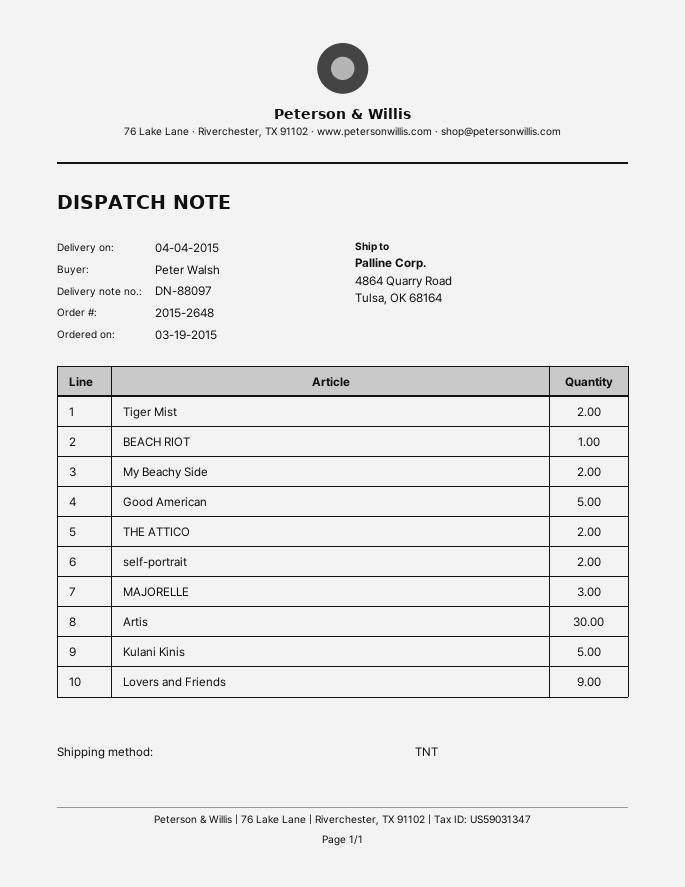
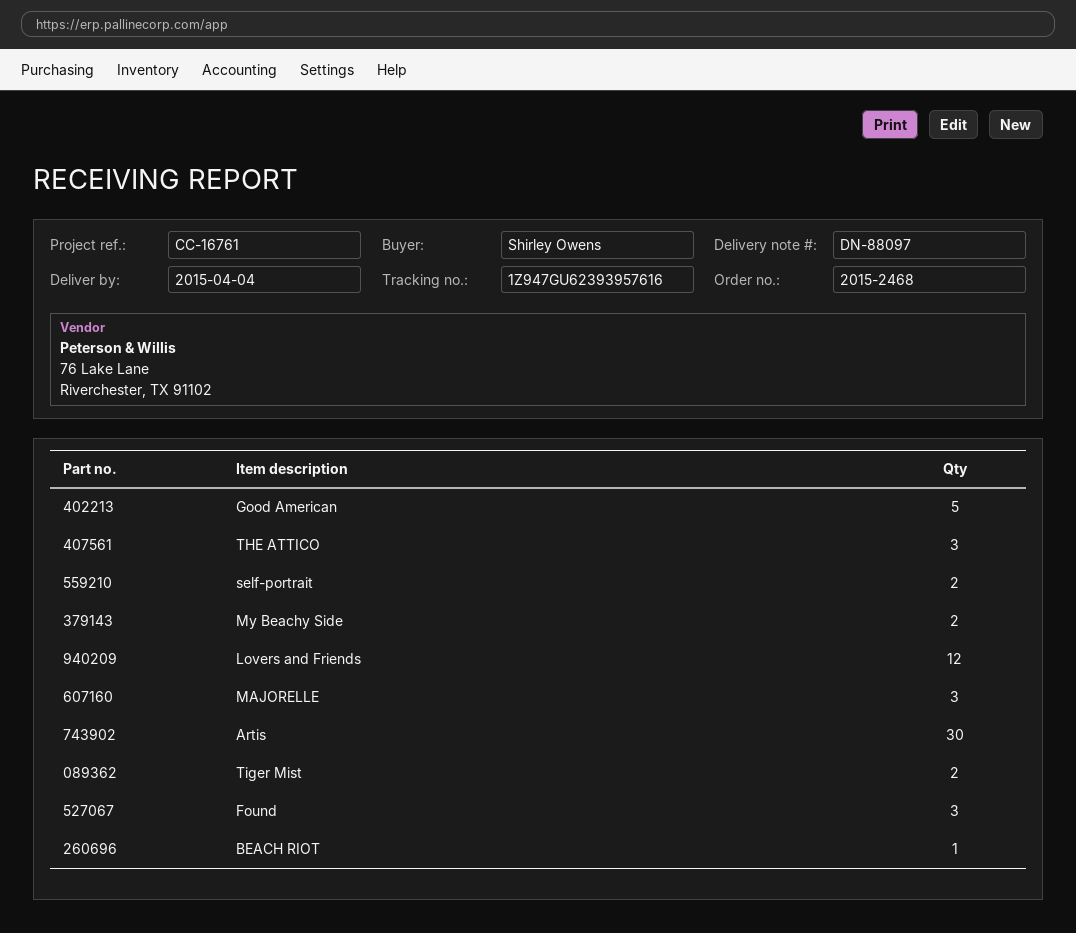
order number: 2015-2648 -> 2015-2468
ordered by: Peter Walsh -> Shirley Owens
THE ATTICO: 2 -> 3
Kulani Kinis: 5 -> none
Lovers and Friends: 9 -> 12
Found: none -> 3

